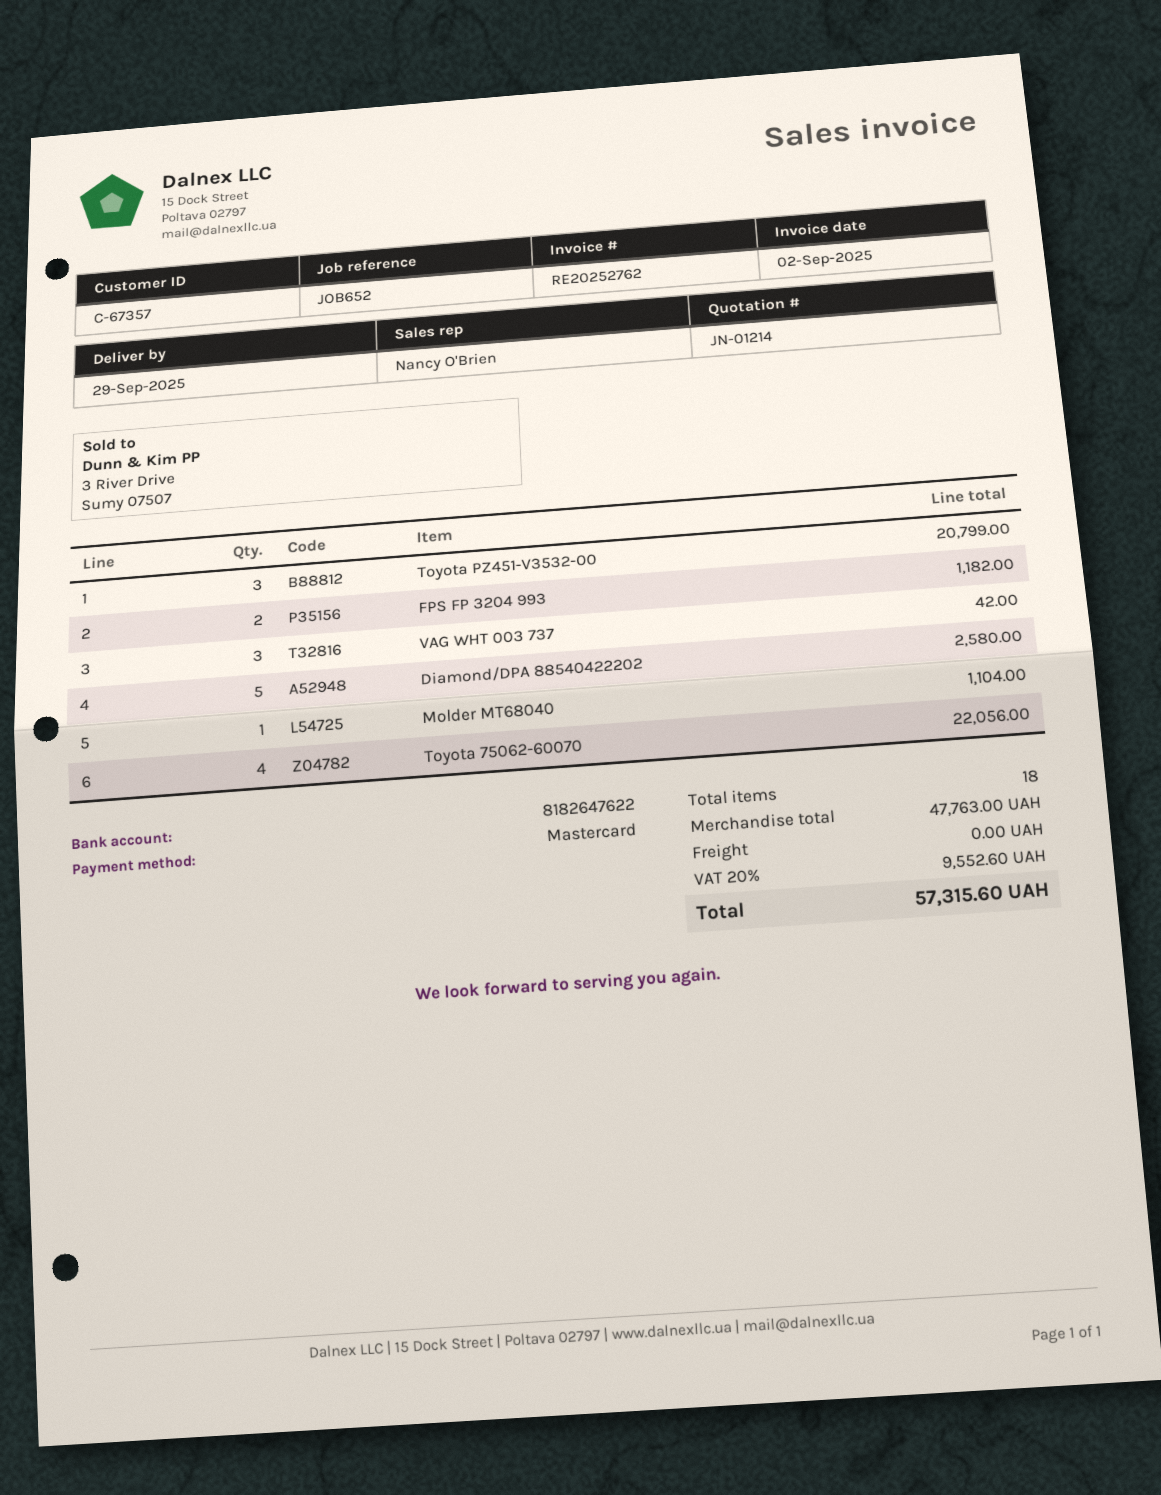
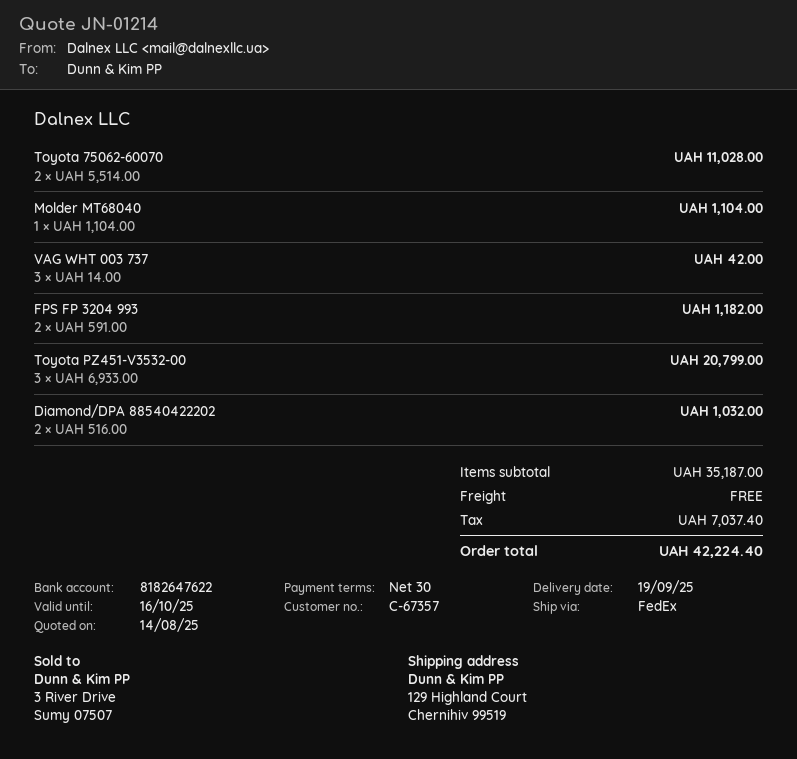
delivery date: 2025-09-29 -> 2025-09-19
Diamond/DPA 88540422202: 5 for 2580.00 -> 2 for 1032.00
Toyota 75062-60070: 4 for 22056.00 -> 2 for 11028.00
subtotal: 47763.00 -> 35187.00
tax: 9552.60 -> 7037.40
total: 57315.60 -> 42224.40

